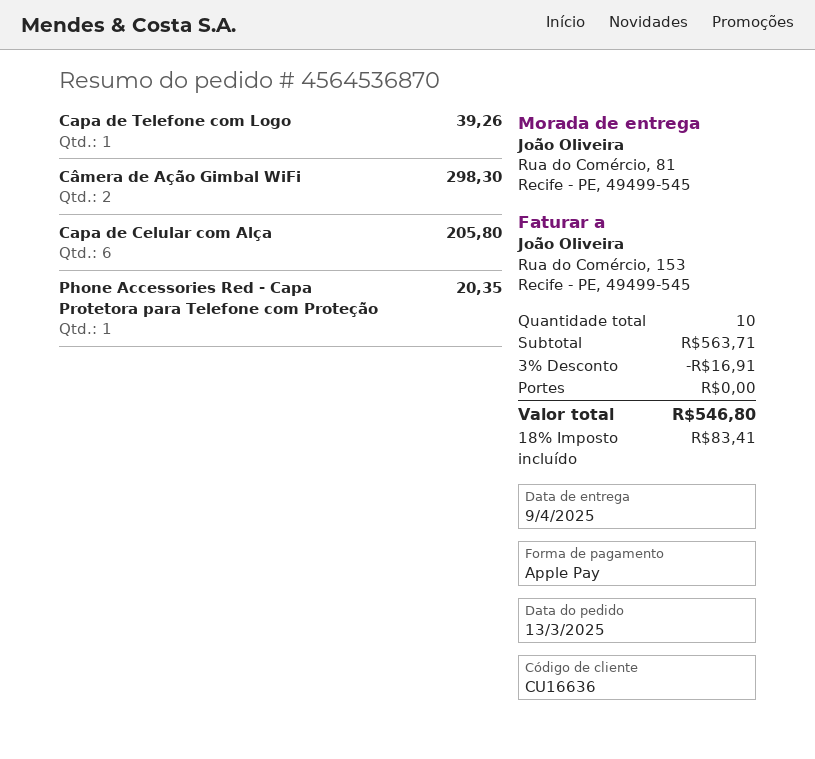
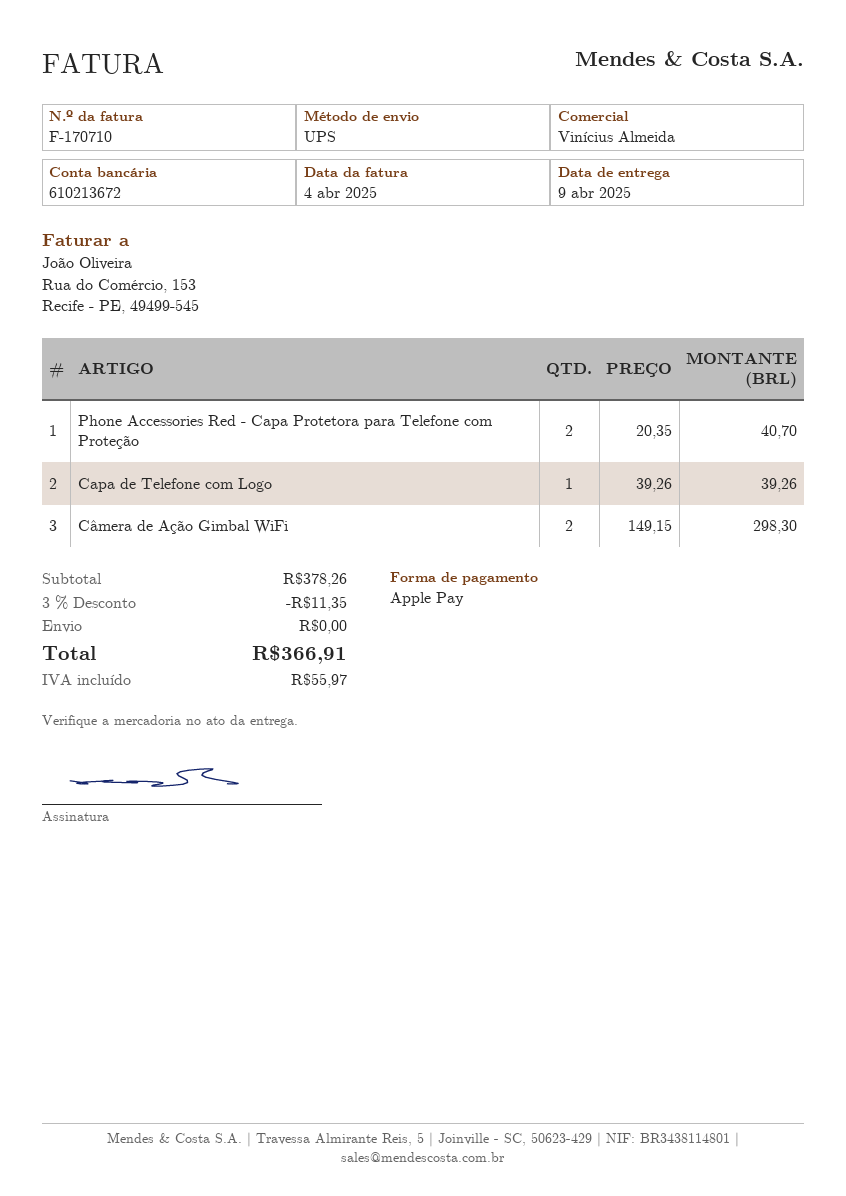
Capa de Celular com Alça: 6 for 205.80 -> none
Phone Accessories Red - Capa Protetora para Telefone com Proteção: 1 for 20.35 -> 2 for 40.70
subtotal: 563.71 -> 378.26
discount: 3% = 16.91 -> 3% = 11.35
tax: 83.41 -> 55.97
total: 546.80 -> 366.91

